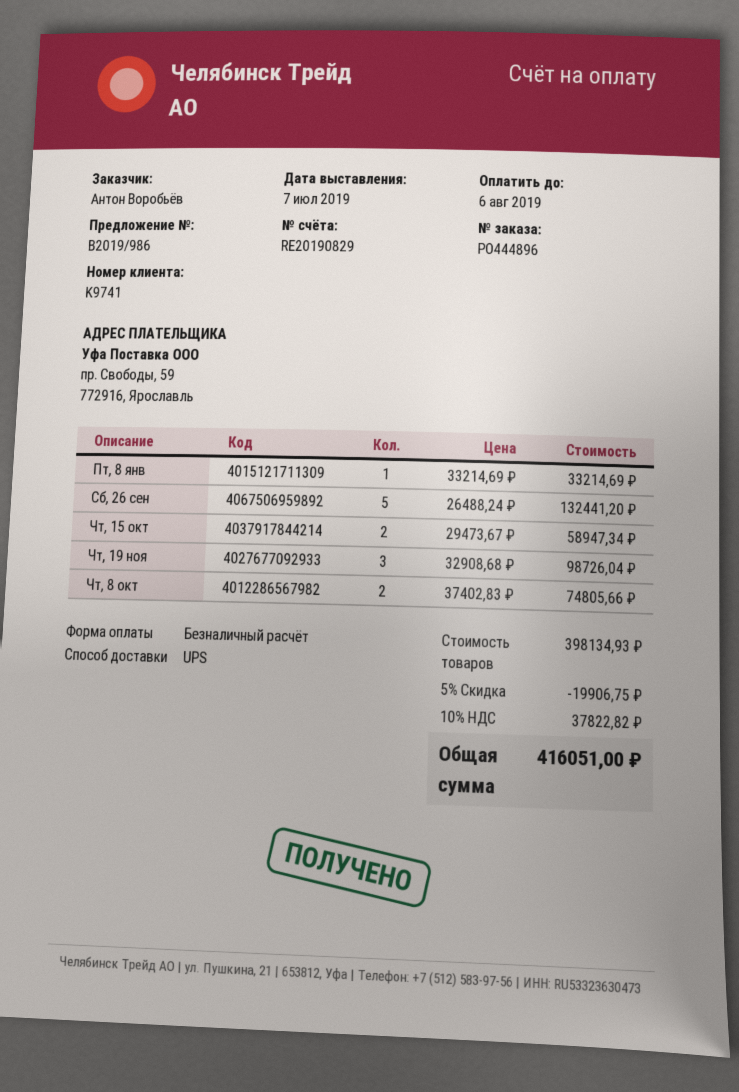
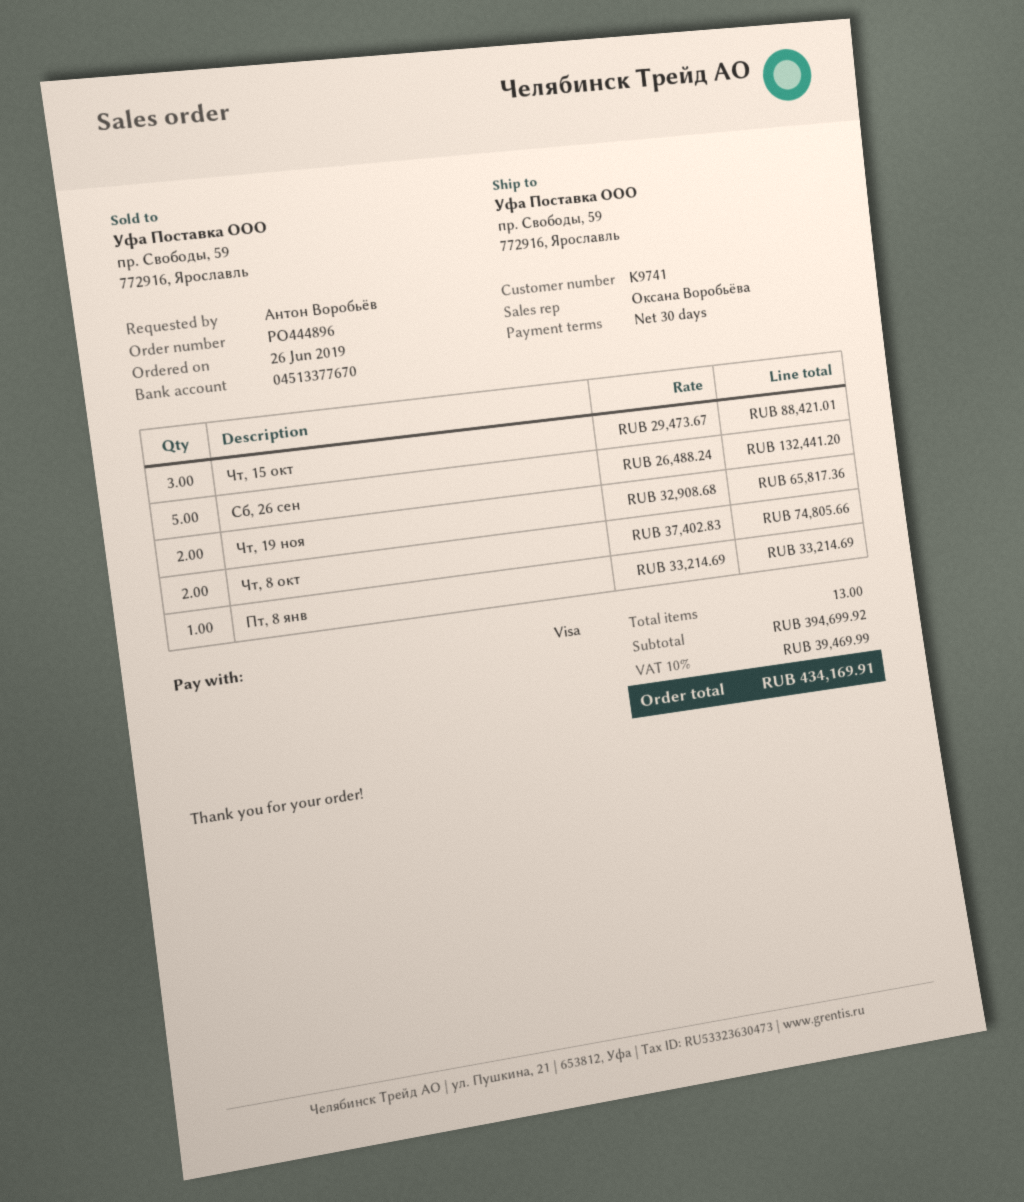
payment method: bank transfer -> Visa
Чт, 15 окт: 2 x 29473.67 = 58947.34 -> 3 x 29473.67 = 88421.01
Чт, 19 ноя: 3 x 32908.68 = 98726.04 -> 2 x 32908.68 = 65817.36
subtotal: 398134.93 -> 394699.92
discount: 5% = 19906.75 -> none
tax: 10% = 37822.82 -> 10% = 39469.99
total: 416051.00 -> 434169.91

